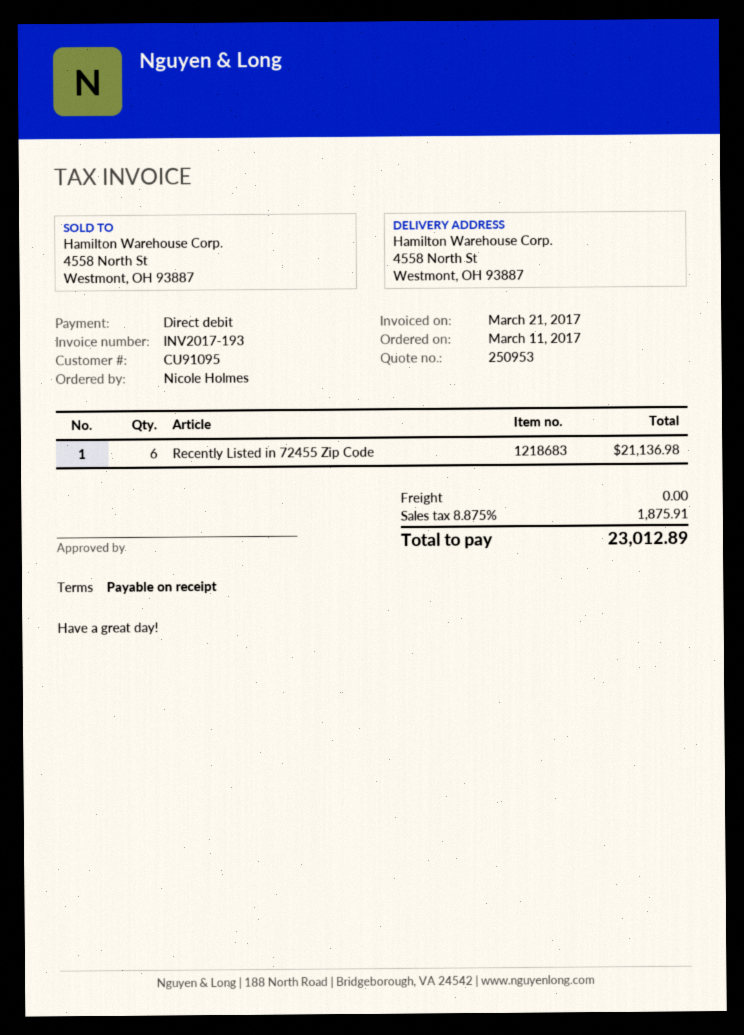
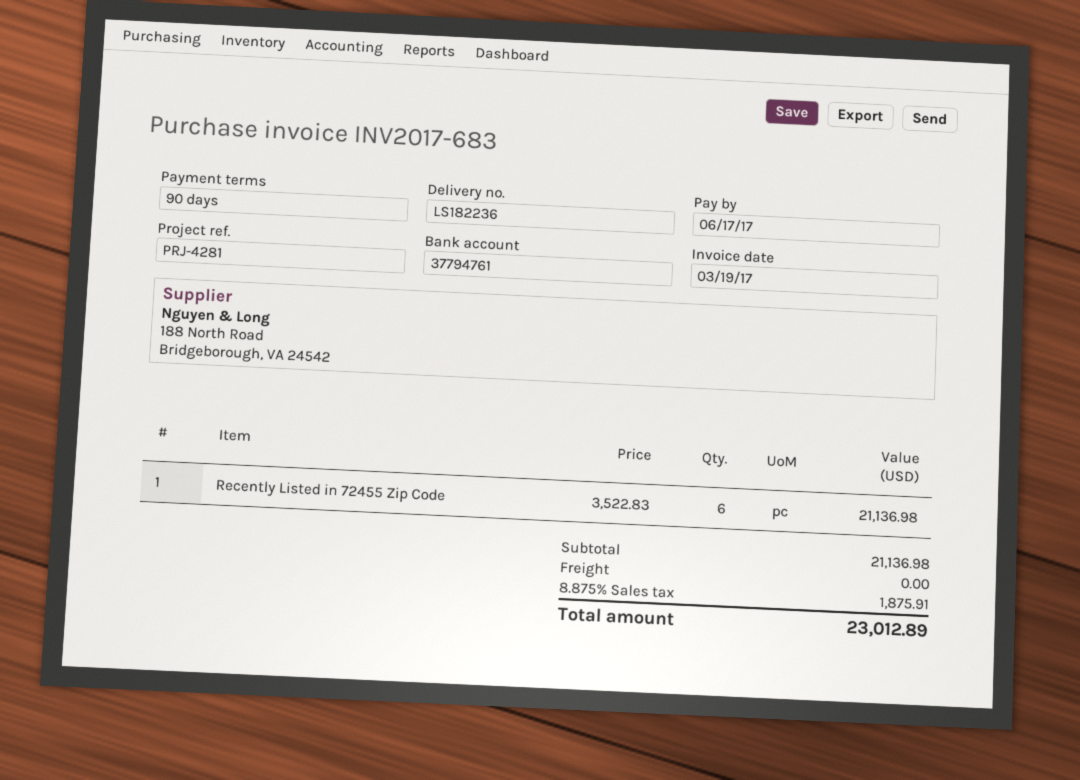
invoice number: INV2017-193 -> INV2017-683
invoice date: 2017-03-21 -> 2017-03-19
payment terms: on receipt -> 90 days

